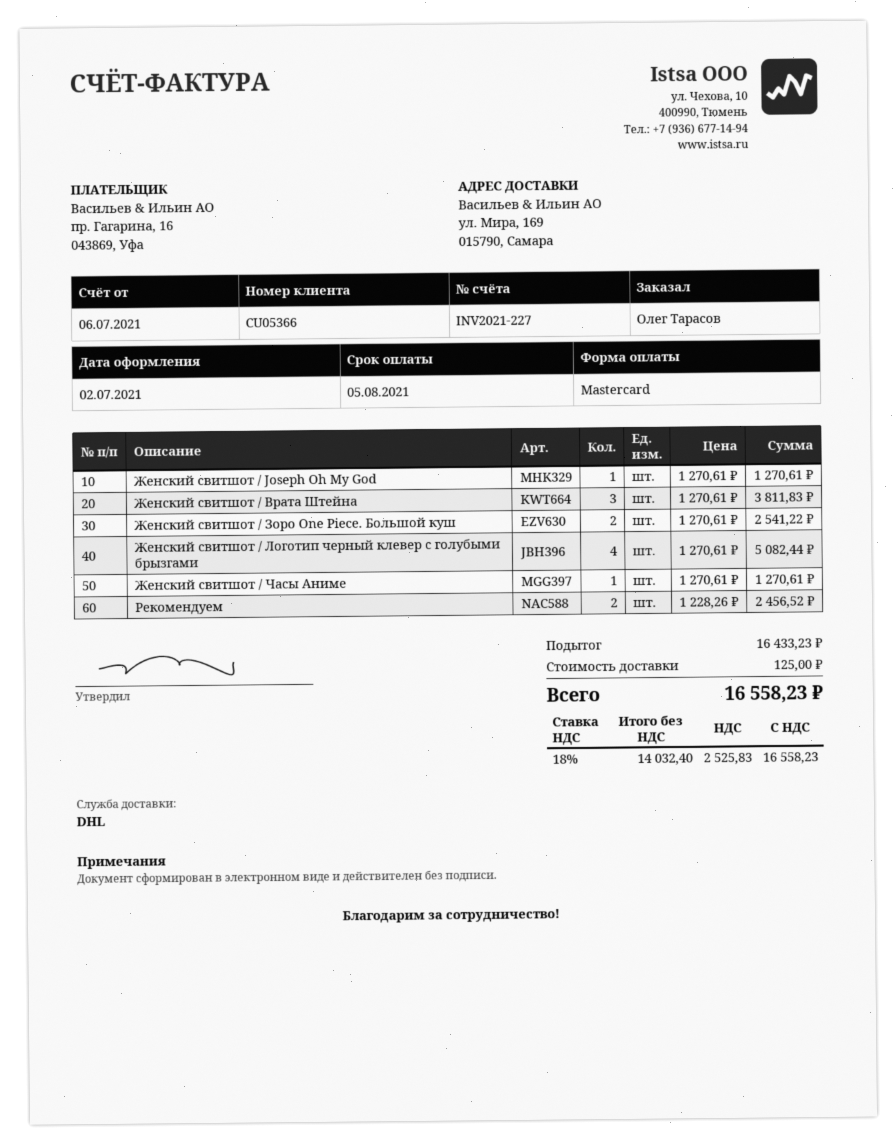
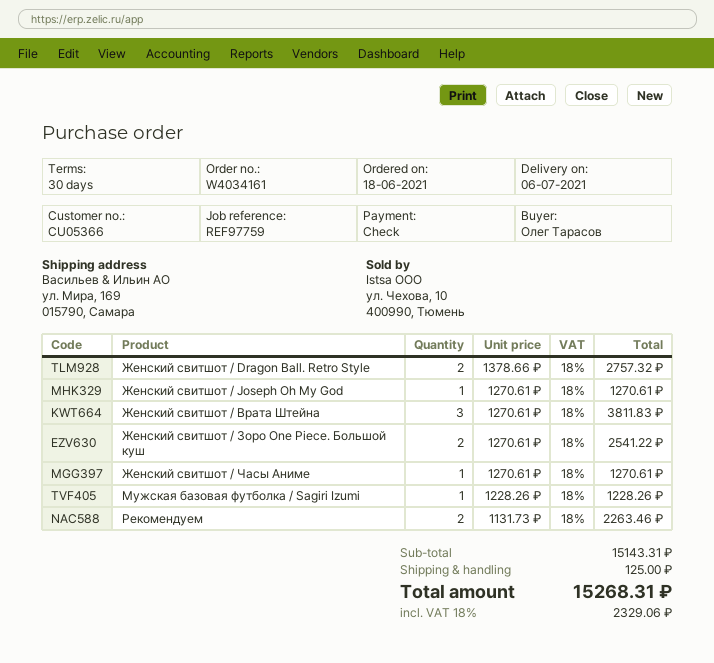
order date: 2021-07-02 -> 2021-06-18
payment method: Mastercard -> cheque
Женский свитшот / Логотип черный клевер с голубыми брызгами: 4 x 1270.61 = 5082.44 -> none
Рекомендуем: 2 x 1228.26 = 2456.52 -> 2 x 1131.73 = 2263.46
Женский свитшот / Dragon Ball. Retro Style: none -> 2 x 1378.66 = 2757.32
Мужская базовая футболка / Sagiri Izumi: none -> 1 x 1228.26 = 1228.26
subtotal: 16433.23 -> 15143.31
tax: 18% = 2525.83 -> 18% = 2329.06
total: 16558.23 -> 15268.31

